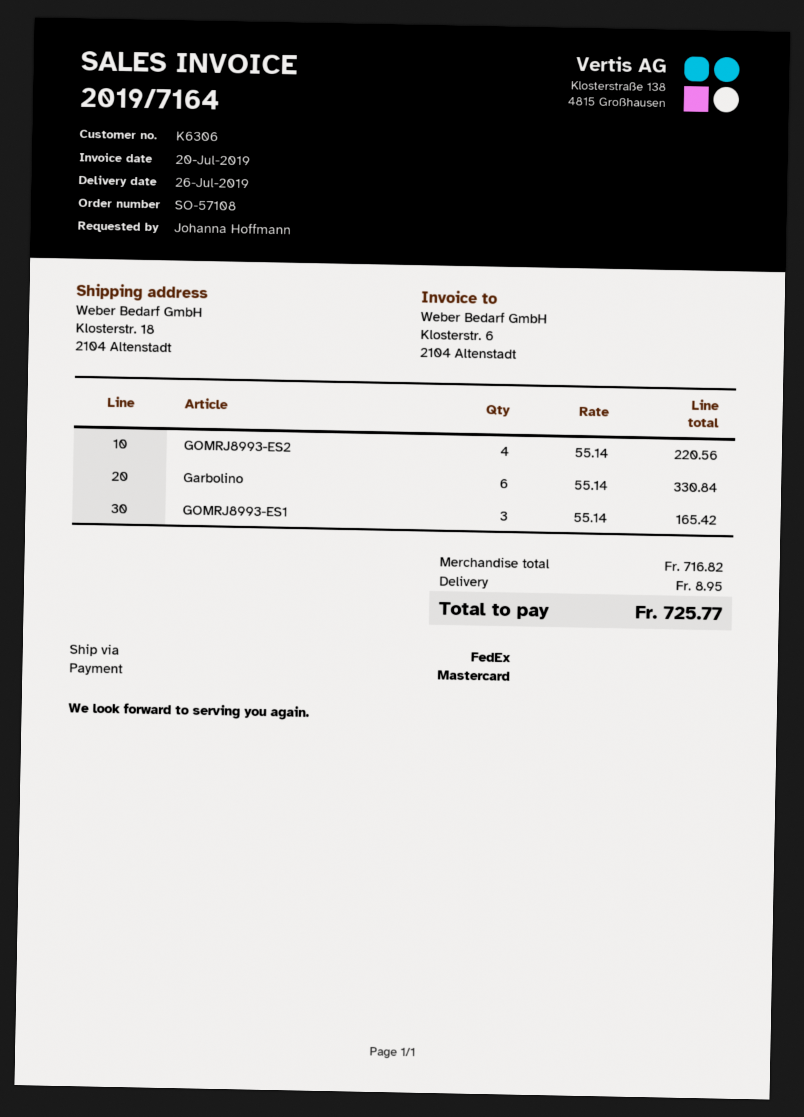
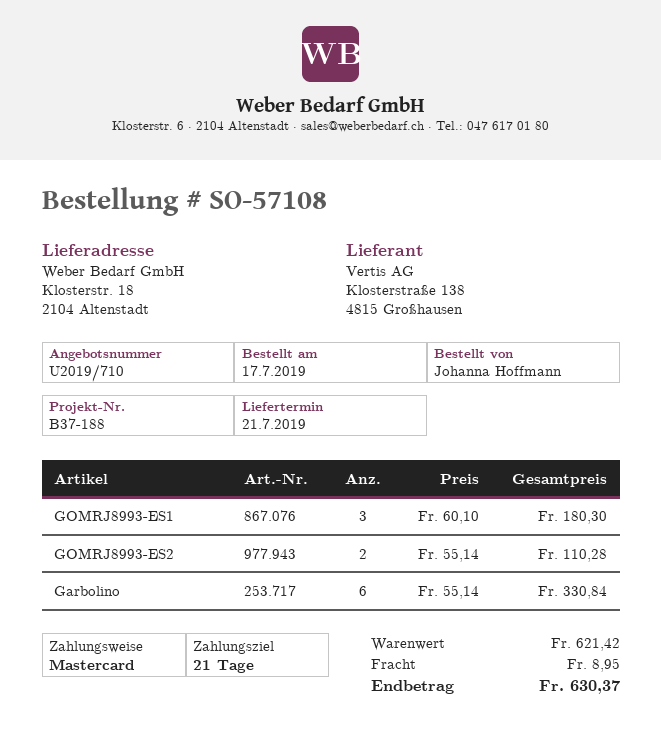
delivery date: 2019-07-26 -> 2019-07-21
GOMRJ8993-ES2: 4 x 55.14 = 220.56 -> 2 x 55.14 = 110.28
GOMRJ8993-ES1: 3 x 55.14 = 165.42 -> 3 x 60.10 = 180.30
subtotal: 716.82 -> 621.42
total: 725.77 -> 630.37

